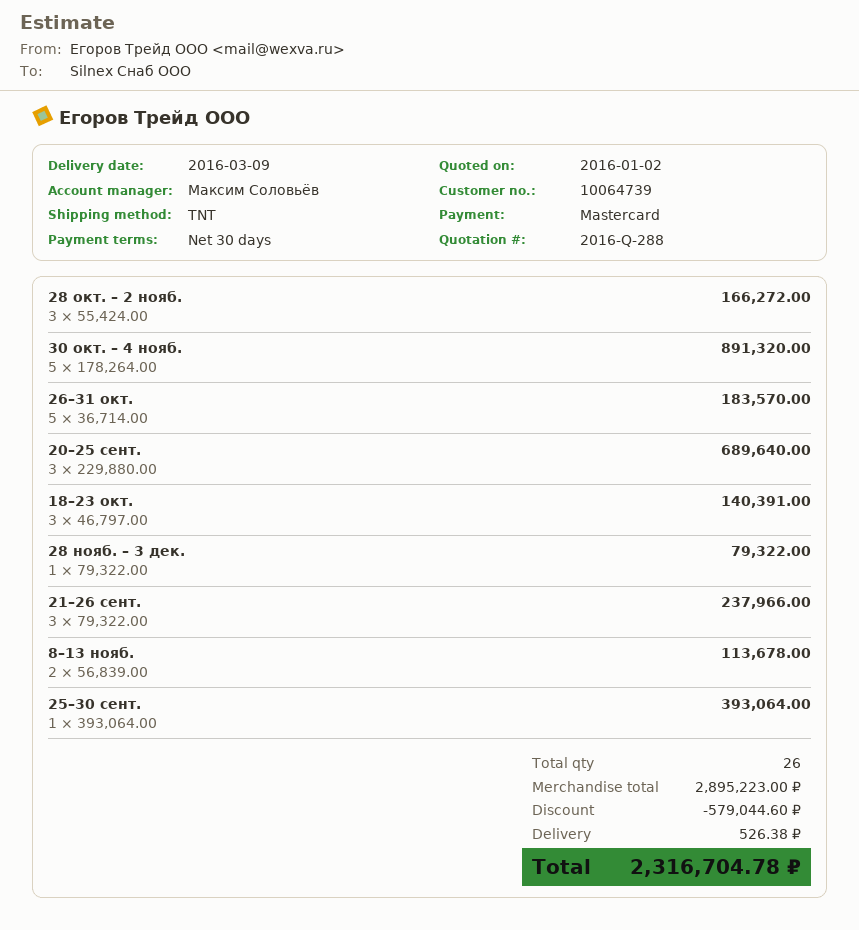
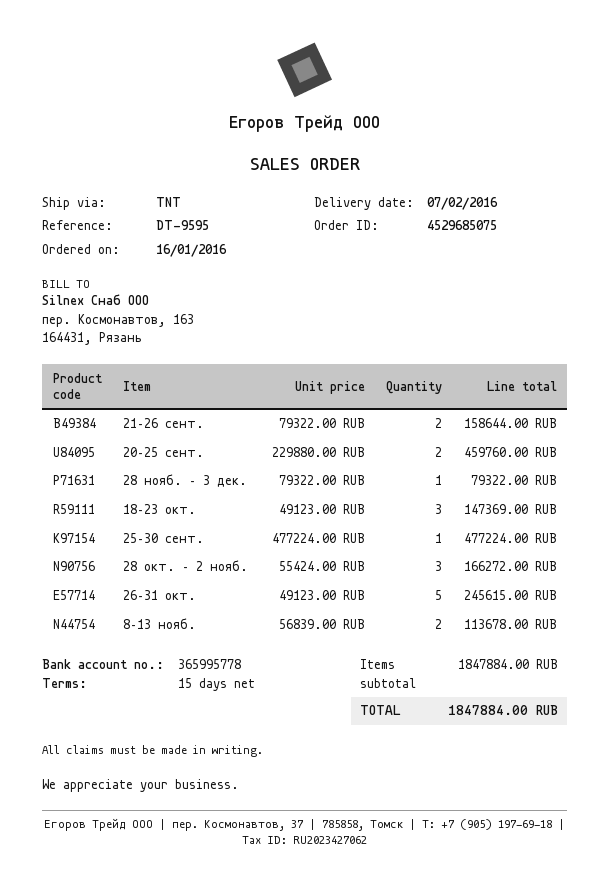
delivery date: 2016-03-09 -> 2016-02-07
payment terms: 30 days -> 15 days
30 окт. – 4 нояб.: 5 x 178264.00 = 891320.00 -> none
26–31 окт.: 5 x 36714.00 = 183570.00 -> 5 x 49123.00 = 245615.00
20–25 сент.: 3 x 229880.00 = 689640.00 -> 2 x 229880.00 = 459760.00
18–23 окт.: 3 x 46797.00 = 140391.00 -> 3 x 49123.00 = 147369.00
21–26 сент.: 3 x 79322.00 = 237966.00 -> 2 x 79322.00 = 158644.00
25–30 сент.: 1 x 393064.00 = 393064.00 -> 1 x 477224.00 = 477224.00
subtotal: 2895223.00 -> 1847884.00
discount: 579044.60 -> none
shipping: 526.38 -> none
total: 2316704.78 -> 1847884.00

